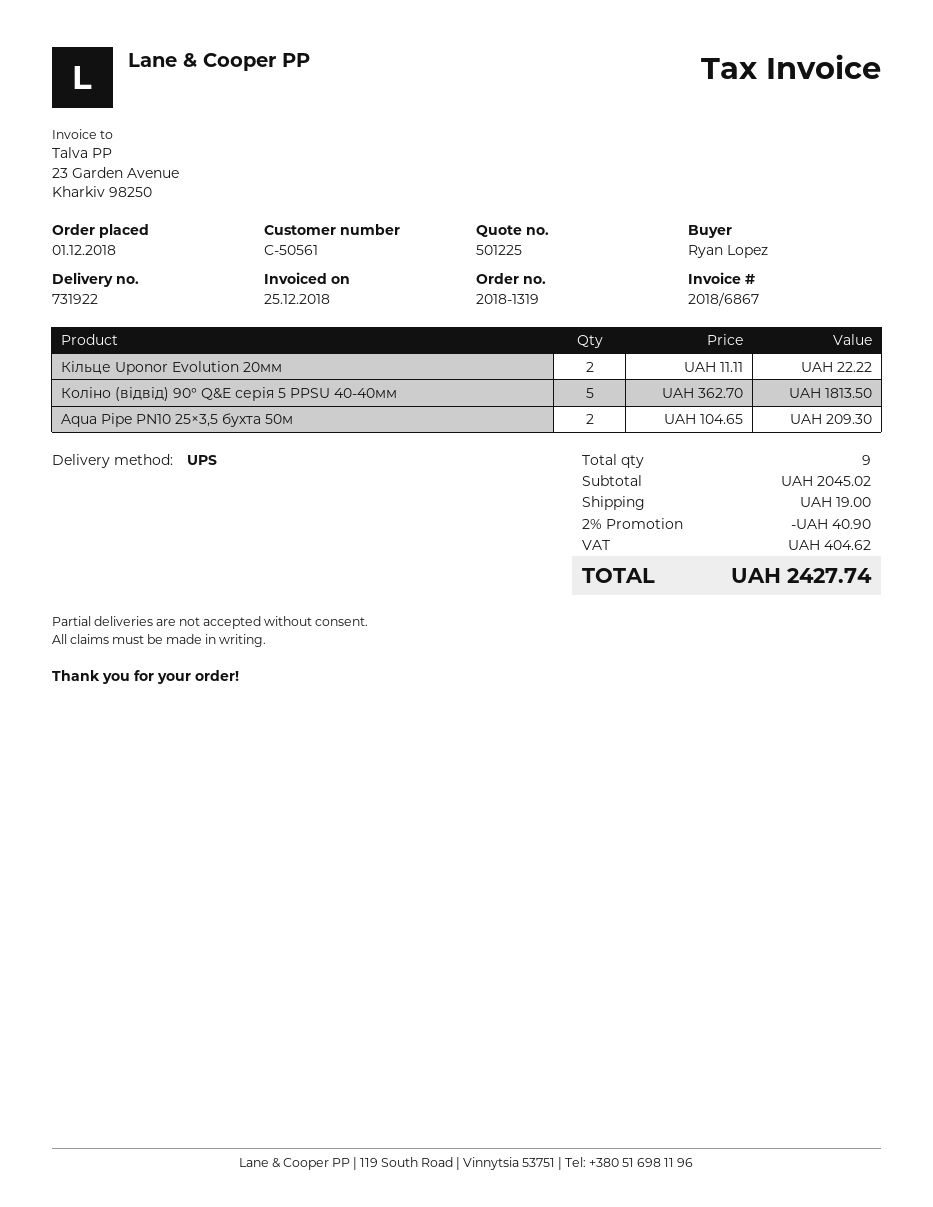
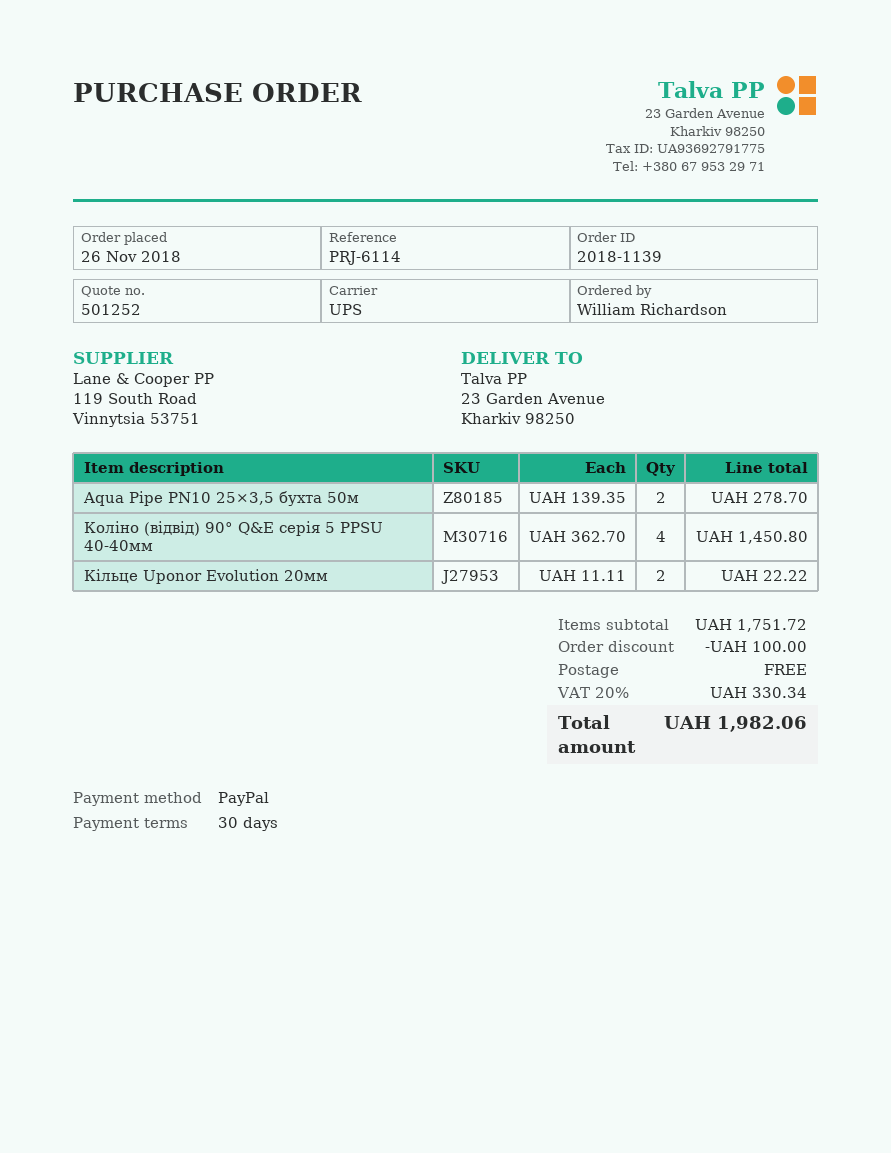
quote number: 501225 -> 501252
order number: 2018-1319 -> 2018-1139
order date: 2018-12-01 -> 2018-11-26
ordered by: Ryan Lopez -> William Richardson
Коліно (відвід) 90° Q&E серія 5 PPSU 40-40мм: 5 x 362.70 = 1813.50 -> 4 x 362.70 = 1450.80
Aqua Pipe PN10 25×3,5 бухта 50м: 2 x 104.65 = 209.30 -> 2 x 139.35 = 278.70
subtotal: 2045.02 -> 1751.72
discount: 40.90 -> 100.00
shipping: 19.00 -> 0.00
tax: 404.62 -> 330.34
total: 2427.74 -> 1982.06

